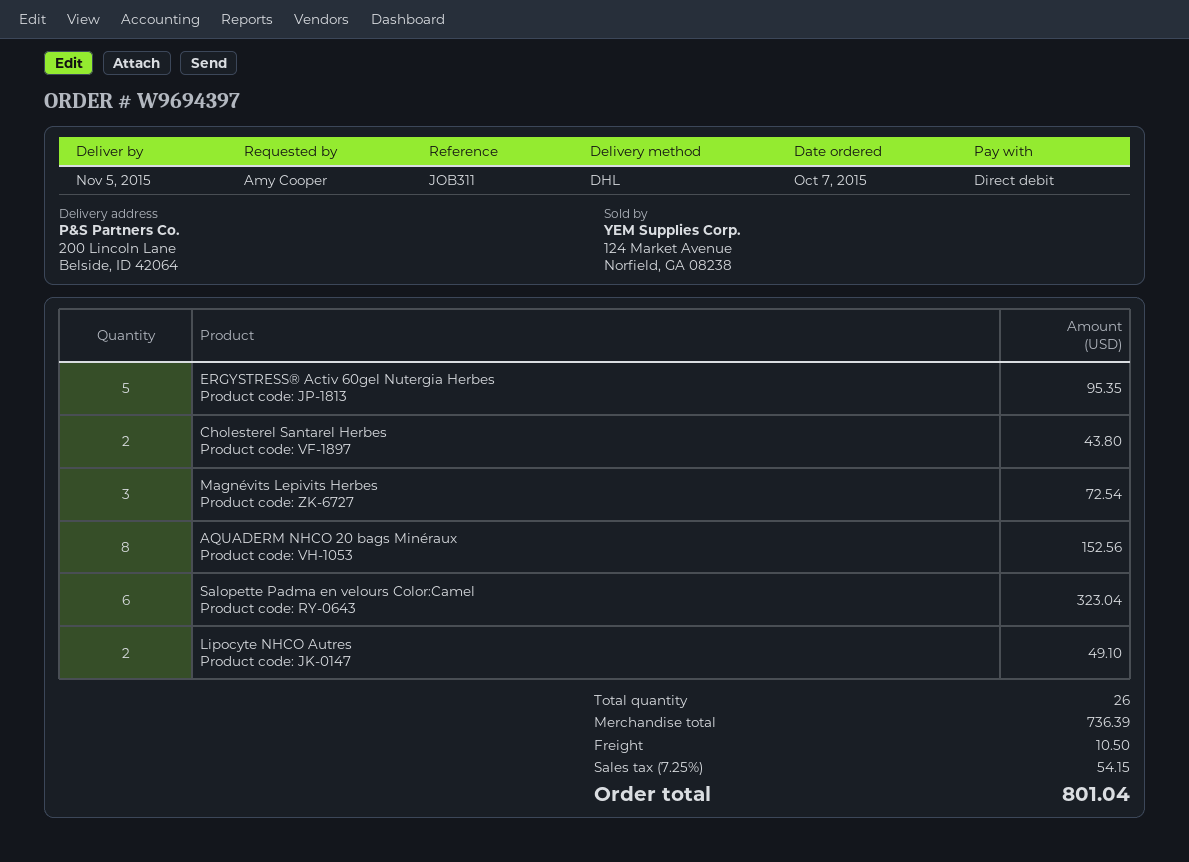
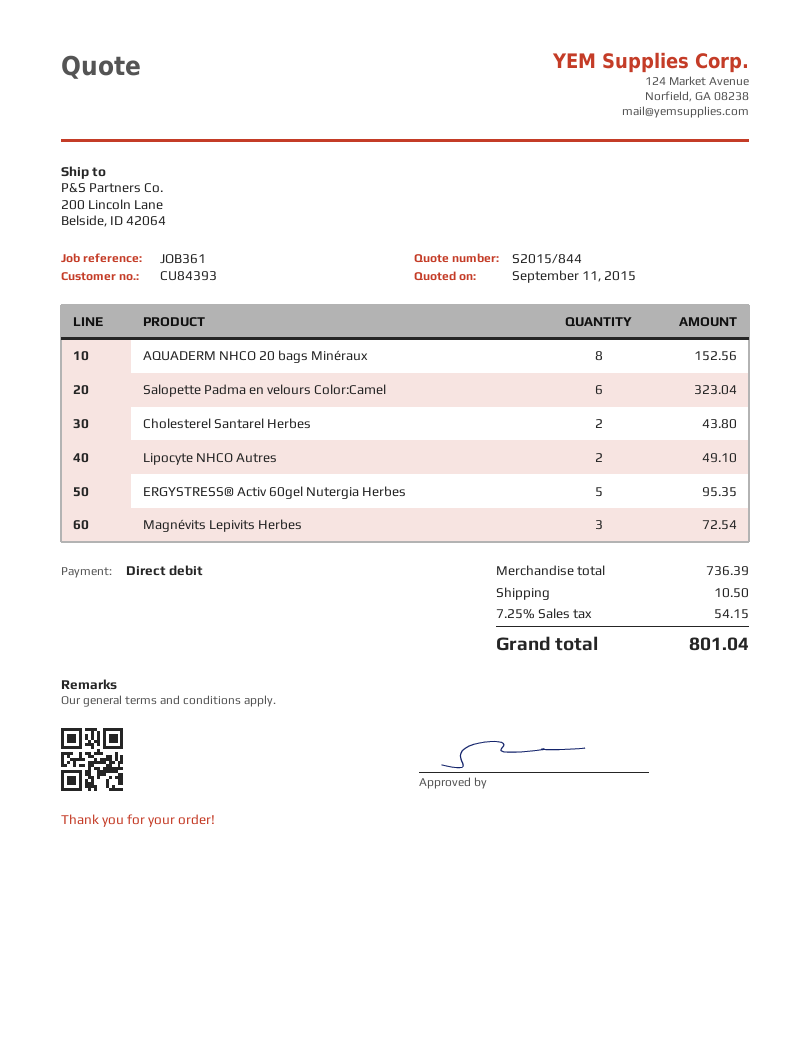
reference: JOB311 -> JOB361

